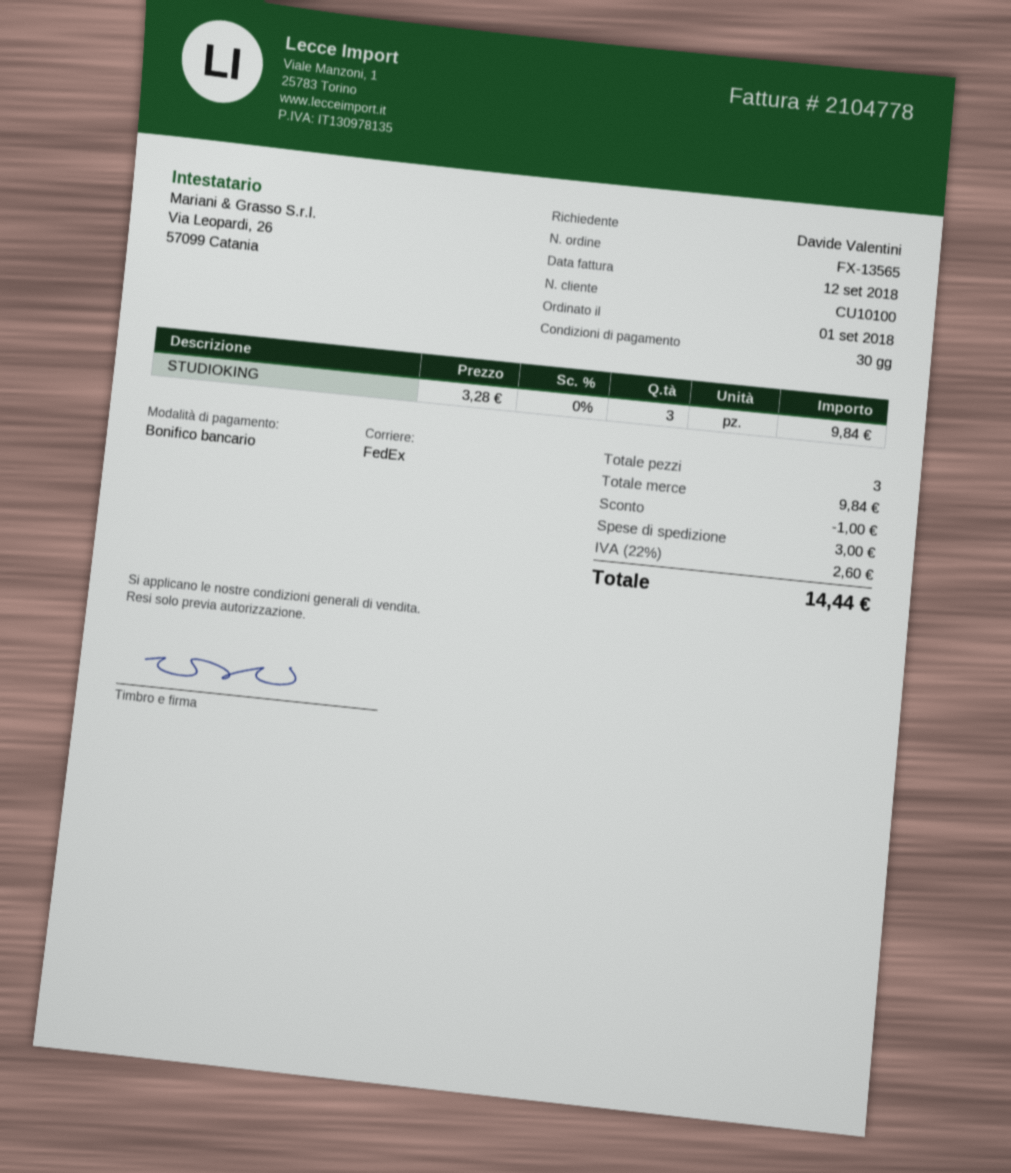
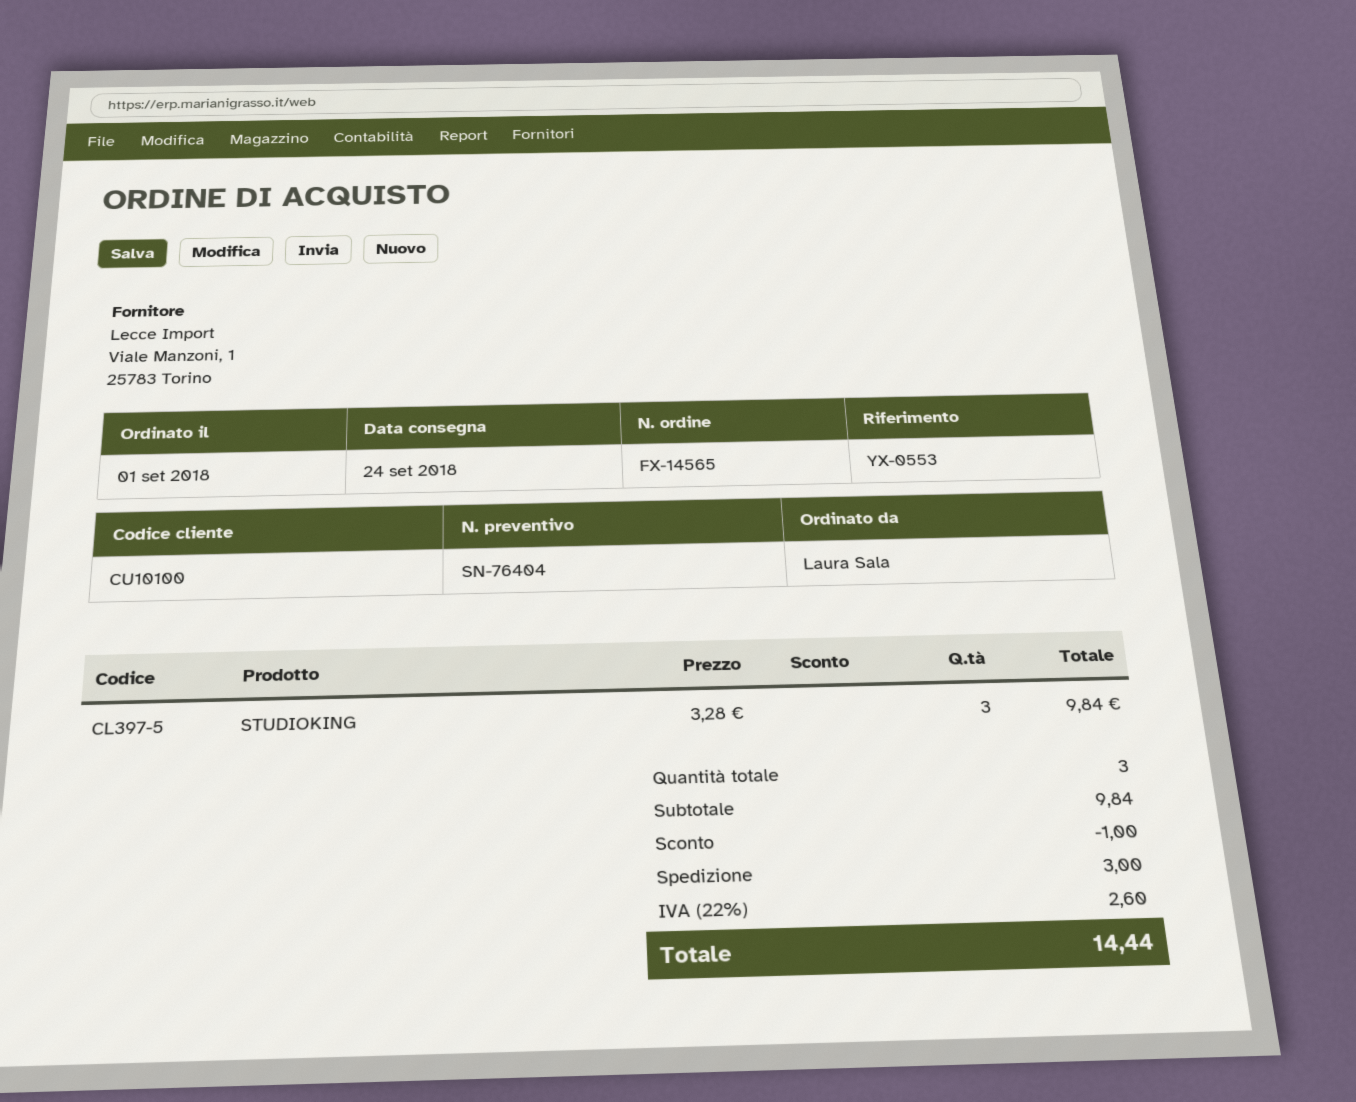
order number: FX-13565 -> FX-14565
ordered by: Davide Valentini -> Laura Sala

